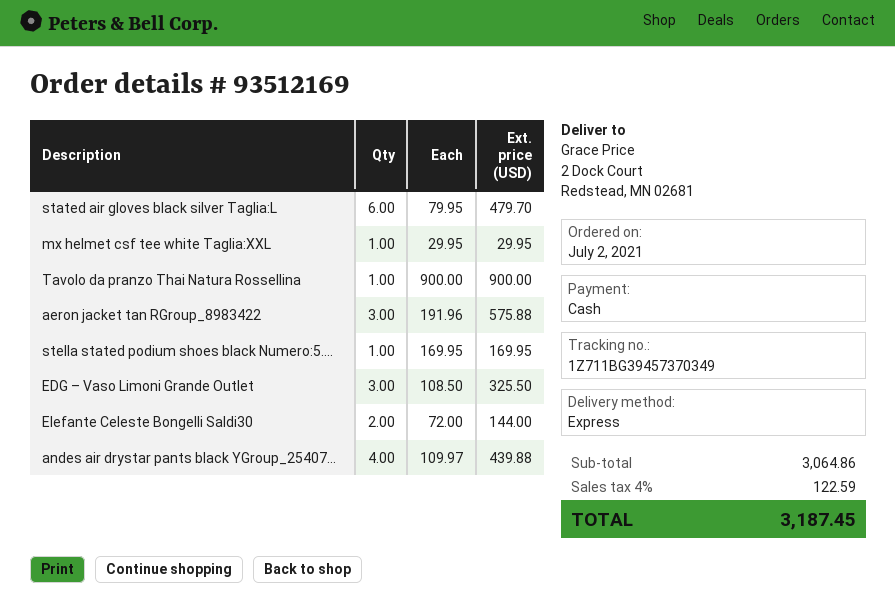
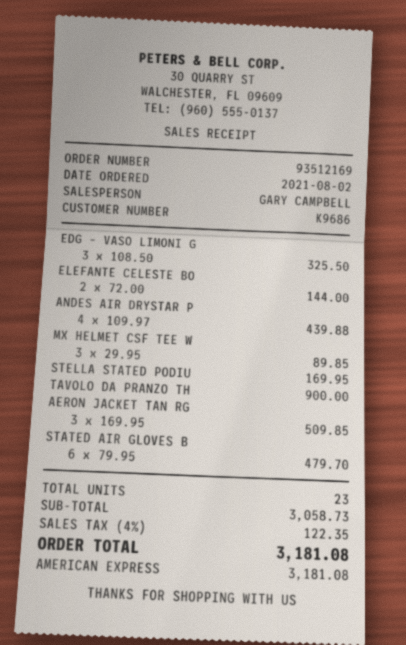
order date: 2021-07-02 -> 2021-08-02
payment method: cash -> American Express
mx helmet csf tee white Taglia:XXL: 1 x 29.95 = 29.95 -> 3 x 29.95 = 89.85
aeron jacket tan RGroup_8983422: 3 x 191.96 = 575.88 -> 3 x 169.95 = 509.85
subtotal: 3064.86 -> 3058.73
tax: 4% = 122.59 -> 4% = 122.35
total: 3187.45 -> 3181.08

